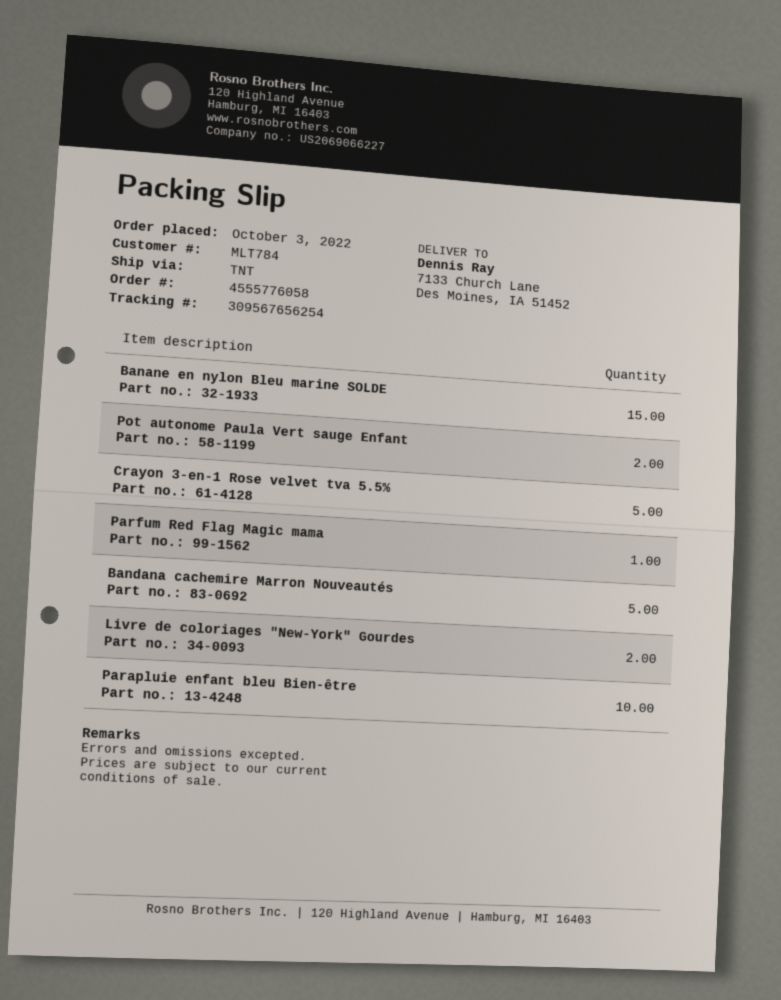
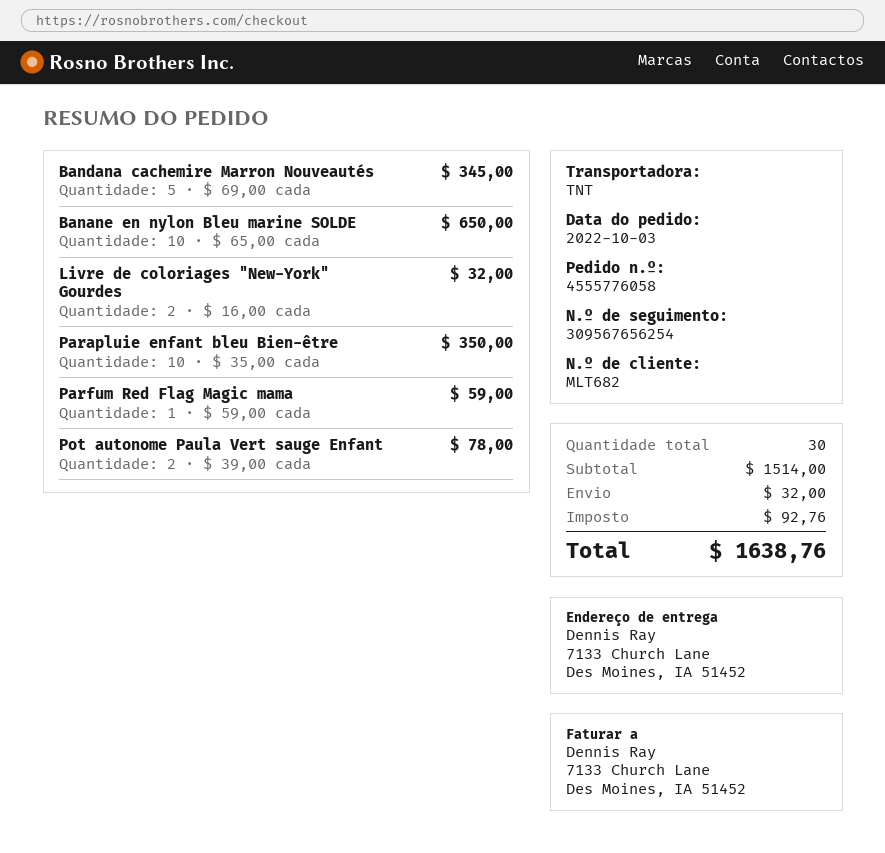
customer number: MLT784 -> MLT682
Banane en nylon Bleu marine SOLDE: 15 -> 10
Crayon 3-en-1 Rose velvet tva 5.5%: 5 -> none

